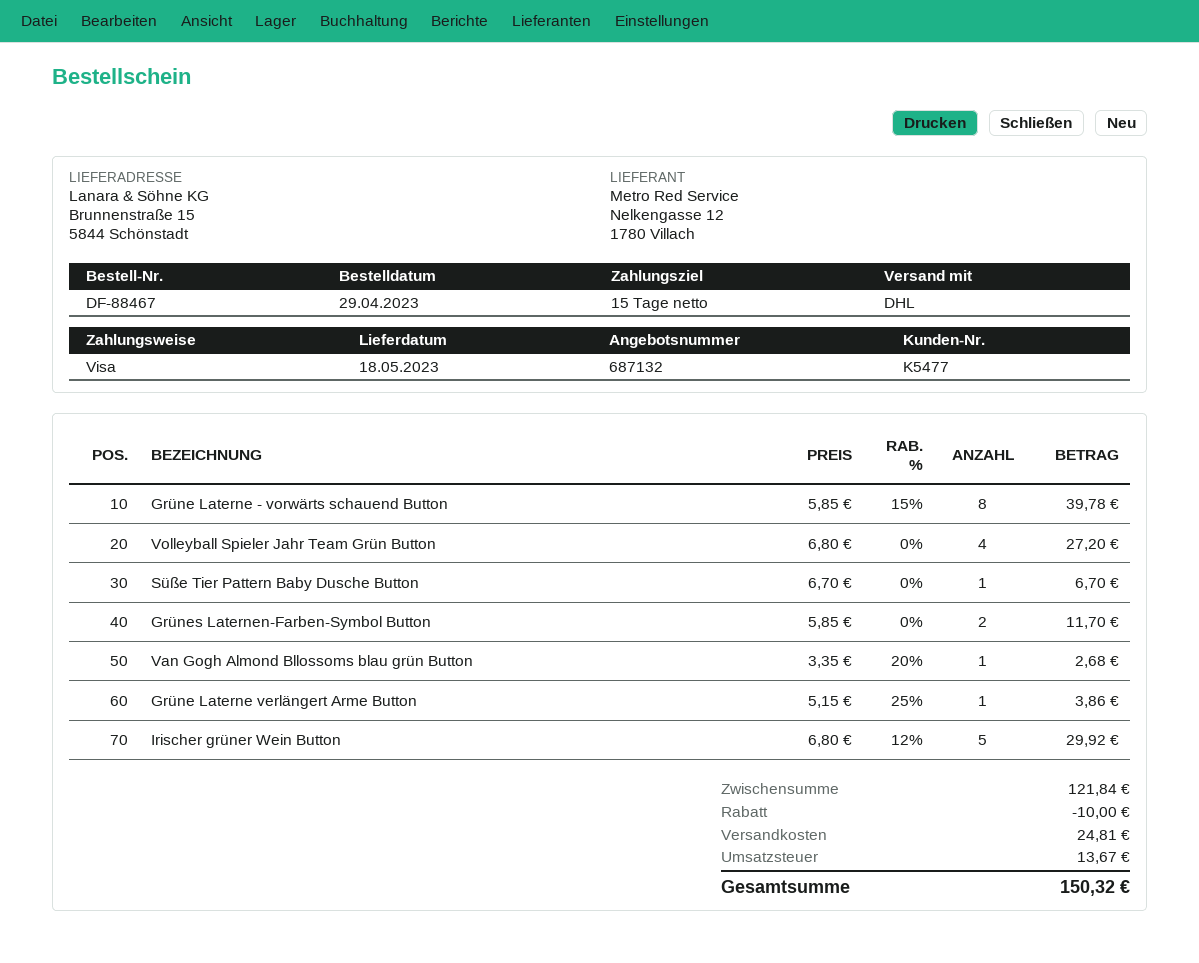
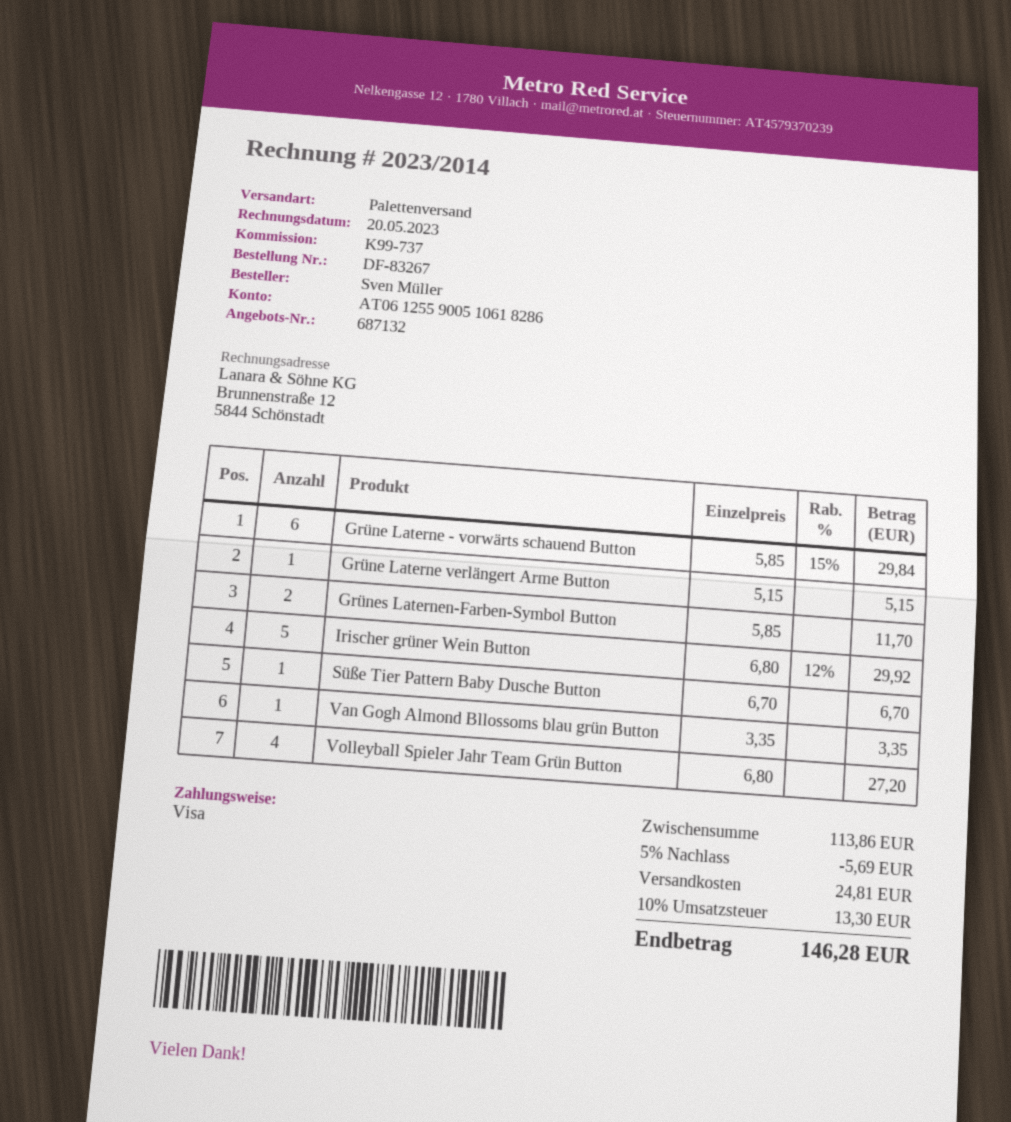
order number: DF-88467 -> DF-83267
shipping method: DHL -> pallet freight
Grüne Laterne - vorwärts schauend Button: 8 x 5.85 - 15% = 39.78 -> 6 x 5.85 - 15% = 29.84
Van Gogh Almond Bllossoms blau grün Button: 1 x 3.35 - 20% = 2.68 -> 1 x 3.35 = 3.35
Grüne Laterne verlängert Arme Button: 1 x 5.15 - 25% = 3.86 -> 1 x 5.15 = 5.15
subtotal: 121.84 -> 113.86
discount: 10.00 -> 5.69
tax: 13.67 -> 13.30
total: 150.32 -> 146.28

